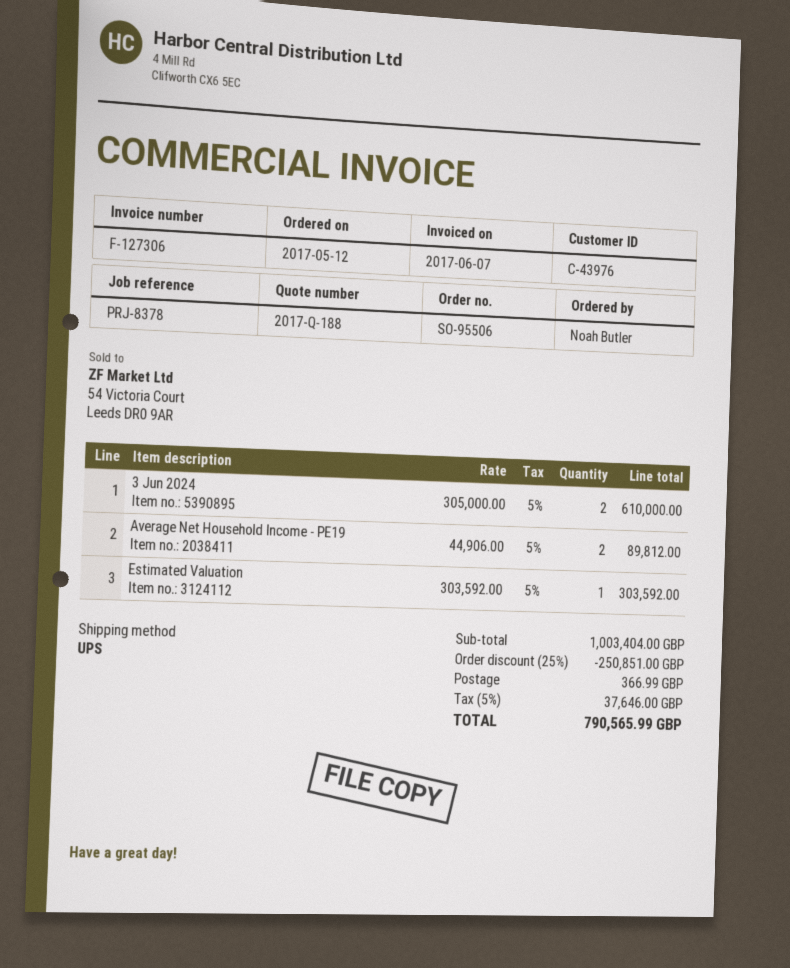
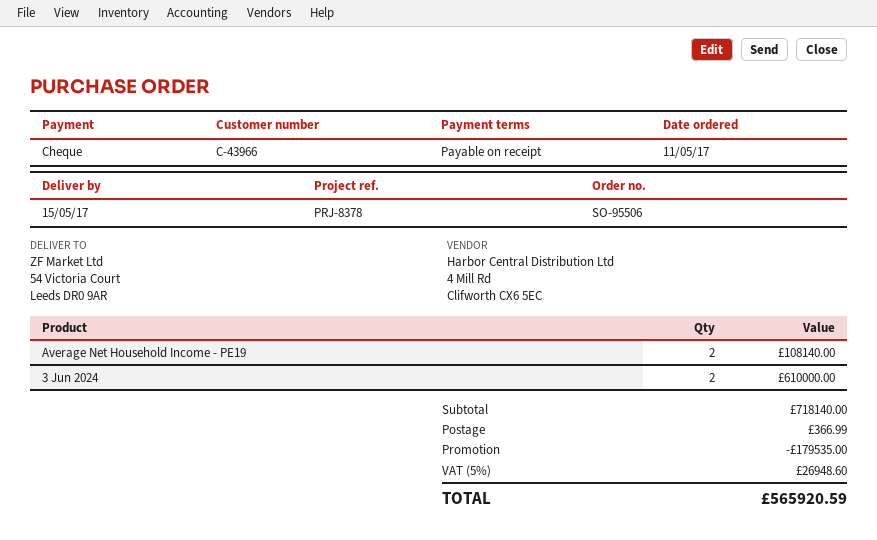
order date: 2017-05-12 -> 2017-05-11
customer number: C-43976 -> C-43966
Average Net Household Income - PE19: 2 for 89812.00 -> 2 for 108140.00
Estimated Valuation: 1 for 303592.00 -> none
subtotal: 1003404.00 -> 718140.00
discount: 250851.00 -> 179535.00
tax: 5% = 37646.00 -> 5% = 26948.60
total: 790565.99 -> 565920.59

